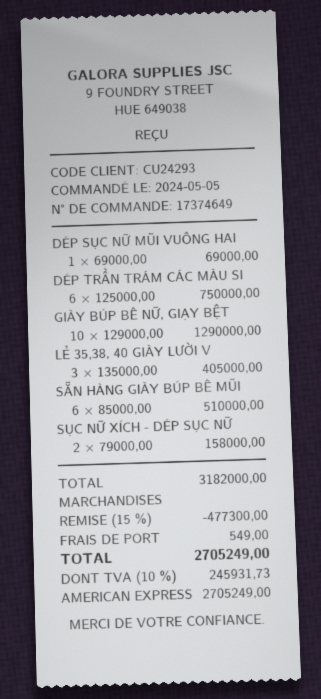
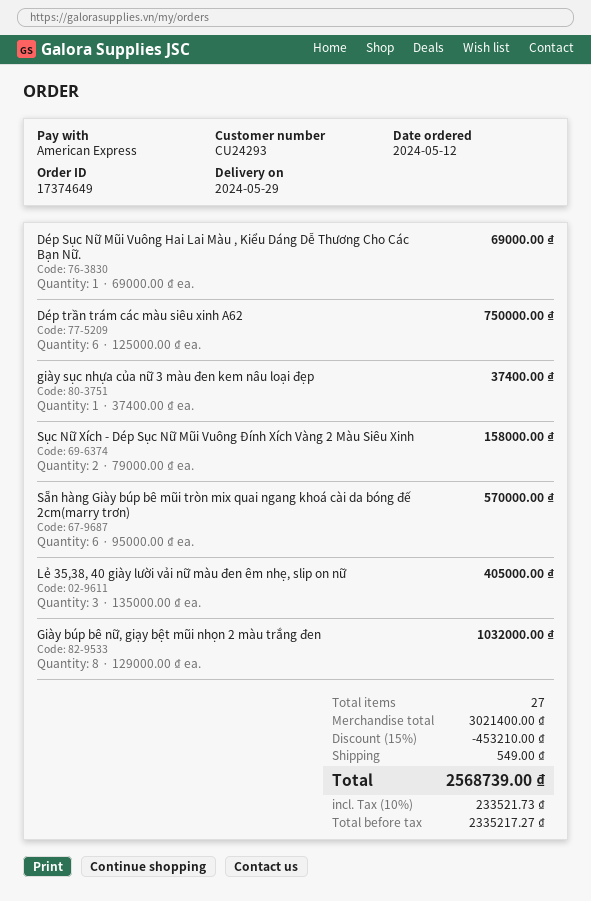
order date: 2024-05-05 -> 2024-05-12
GIÀY BÚP BÊ NỮ, GIẠY BỆT: 10 x 129000.00 = 1290000.00 -> 8 x 129000.00 = 1032000.00
SẴN HÀNG GIÀY BÚP BÊ MŨI: 6 x 85000.00 = 510000.00 -> 6 x 95000.00 = 570000.00
giày sục nhựa của nữ 3 màu đen kem nâu loại đẹp: none -> 1 x 37400.00 = 37400.00
subtotal: 3182000.00 -> 3021400.00
discount: 15% = 477300.00 -> 15% = 453210.00
tax: 10% = 245931.73 -> 10% = 233521.73
total: 2705249.00 -> 2568739.00

